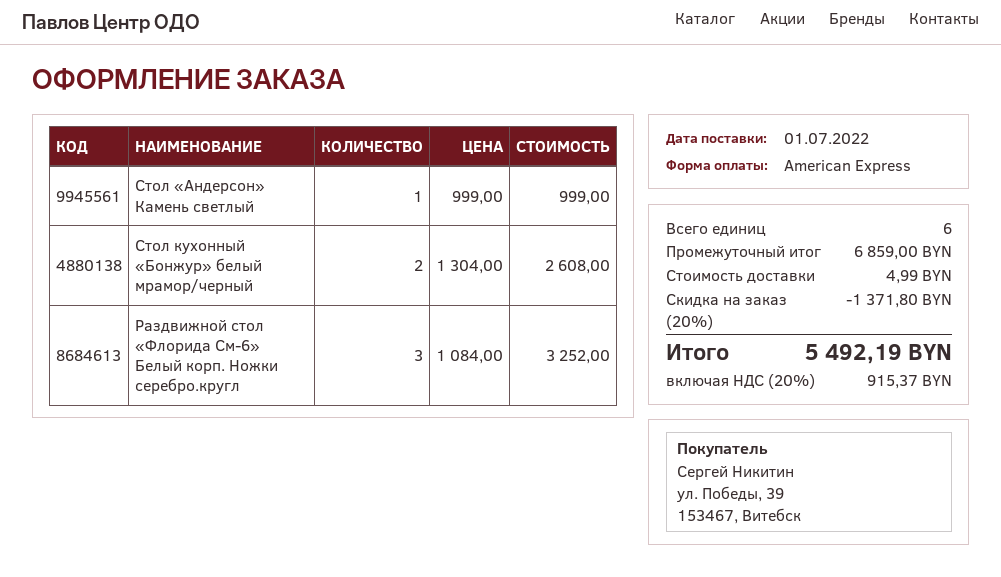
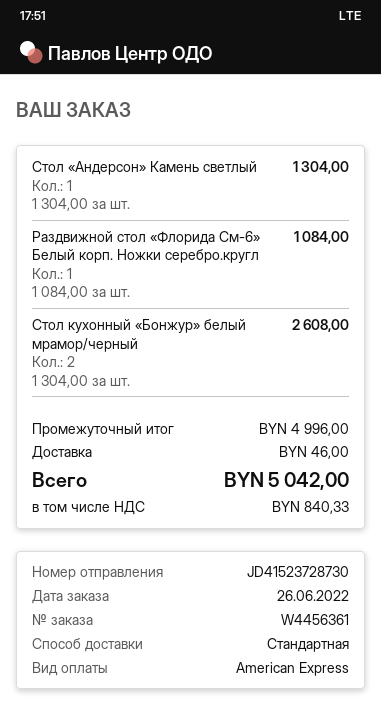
Стол «Андерсон» Камень светлый: 1 x 999.00 = 999.00 -> 1 x 1304.00 = 1304.00
Раздвижной стол «Флорида См-6» Белый корп. Ножки серебро.кругл: 3 x 1084.00 = 3252.00 -> 1 x 1084.00 = 1084.00
subtotal: 6859.00 -> 4996.00
discount: 20% = 1371.80 -> none
shipping: 4.99 -> 46.00
tax: 915.37 -> 840.33
total: 5492.19 -> 5042.00

